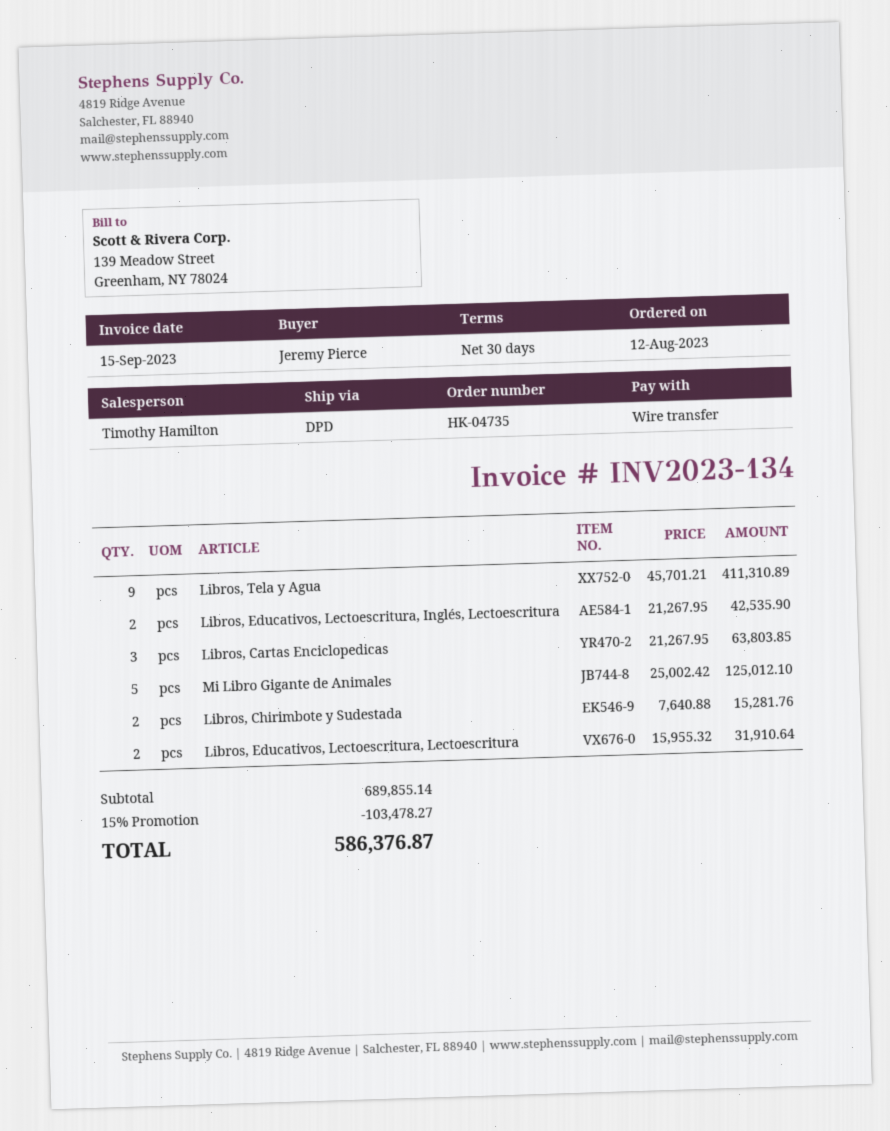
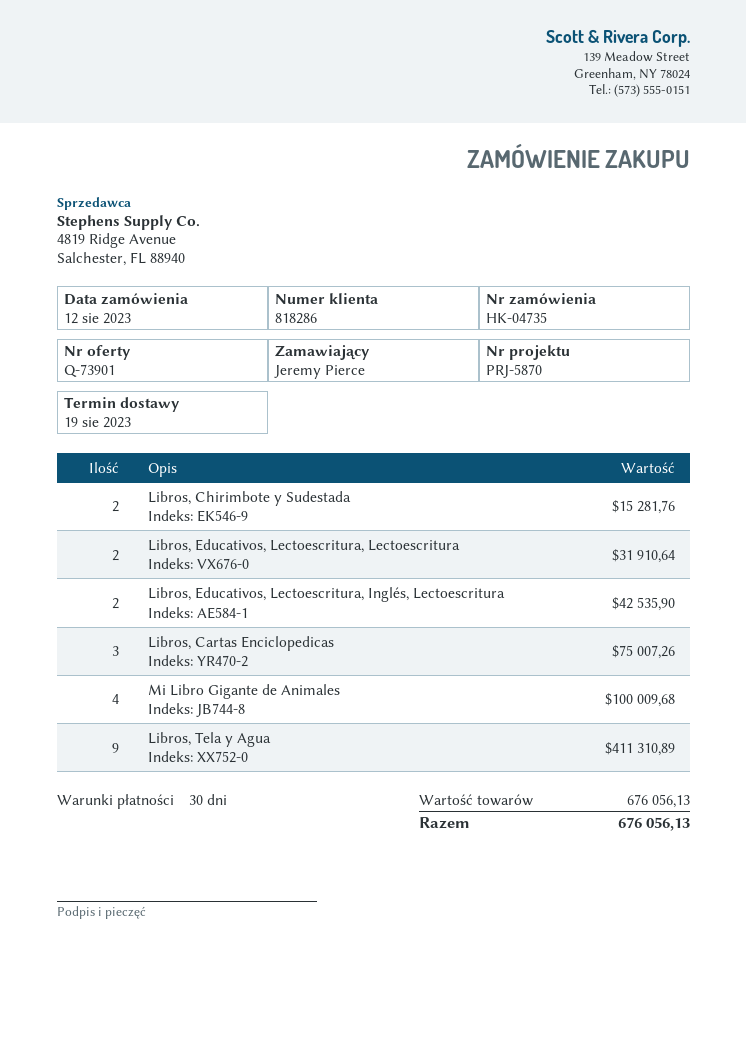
Libros, Cartas Enciclopedicas: 3 for 63803.85 -> 3 for 75007.26
Mi Libro Gigante de Animales: 5 for 125012.10 -> 4 for 100009.68
subtotal: 689855.14 -> 676056.13
discount: 15% = 103478.27 -> none
total: 586376.87 -> 676056.13

